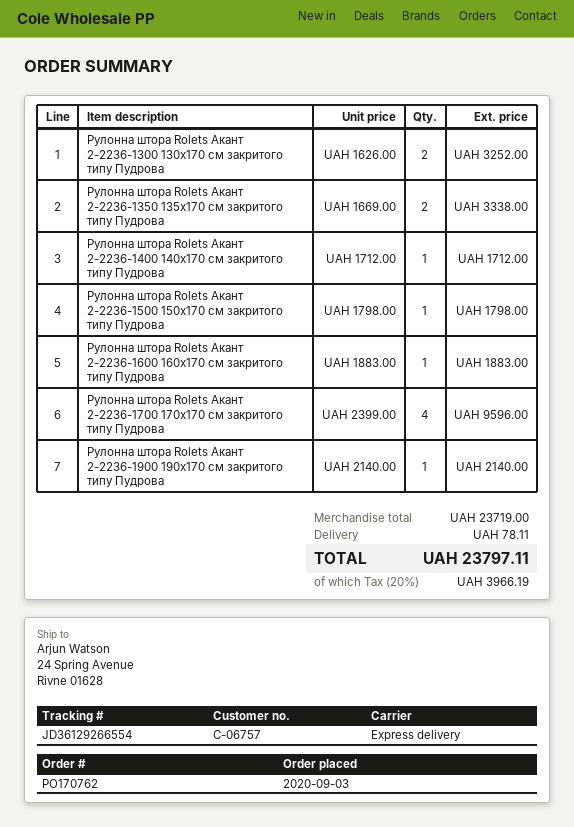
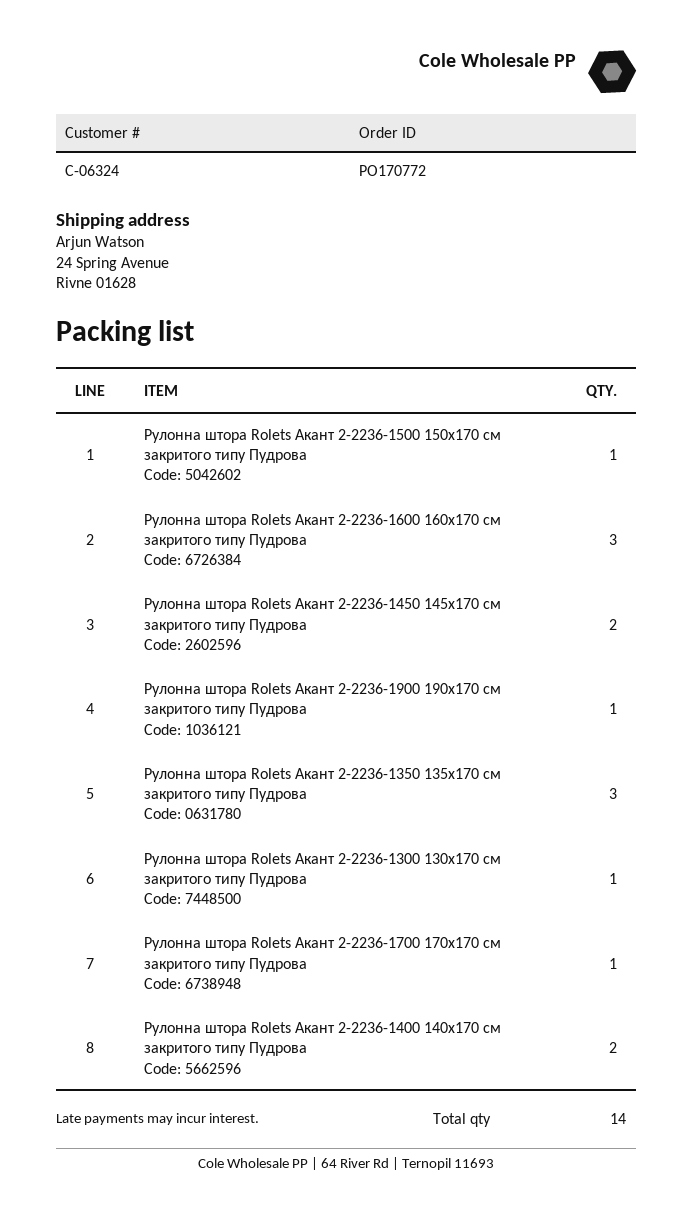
order number: PO170762 -> PO170772
customer number: C-06757 -> C-06324
Рулонна штора Rolets Акант 2-2236-1300 130x170 см закритого типу Пудрова: 2 -> 1
Рулонна штора Rolets Акант 2-2236-1350 135x170 см закритого типу Пудрова: 2 -> 3
Рулонна штора Rolets Акант 2-2236-1400 140x170 см закритого типу Пудрова: 1 -> 2
Рулонна штора Rolets Акант 2-2236-1600 160x170 см закритого типу Пудрова: 1 -> 3
Рулонна штора Rolets Акант 2-2236-1700 170x170 см закритого типу Пудрова: 4 -> 1
Рулонна штора Rolets Акант 2-2236-1450 145x170 см закритого типу Пудрова: none -> 2

